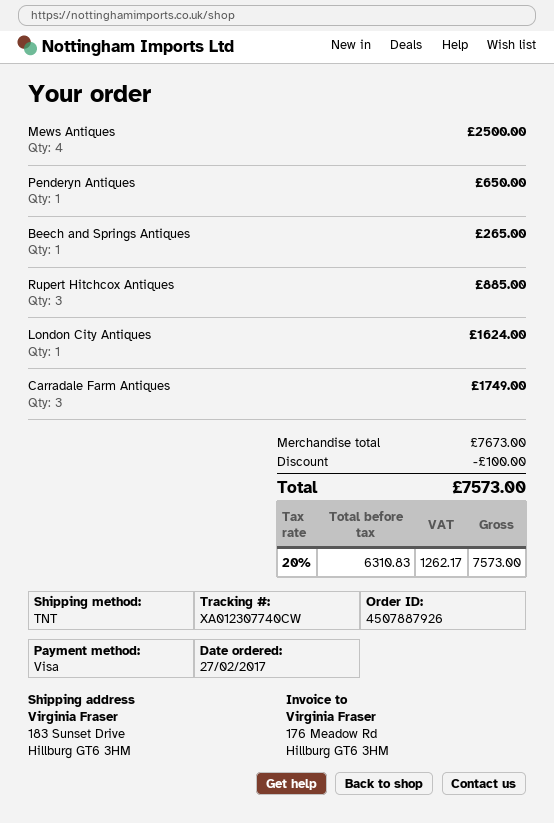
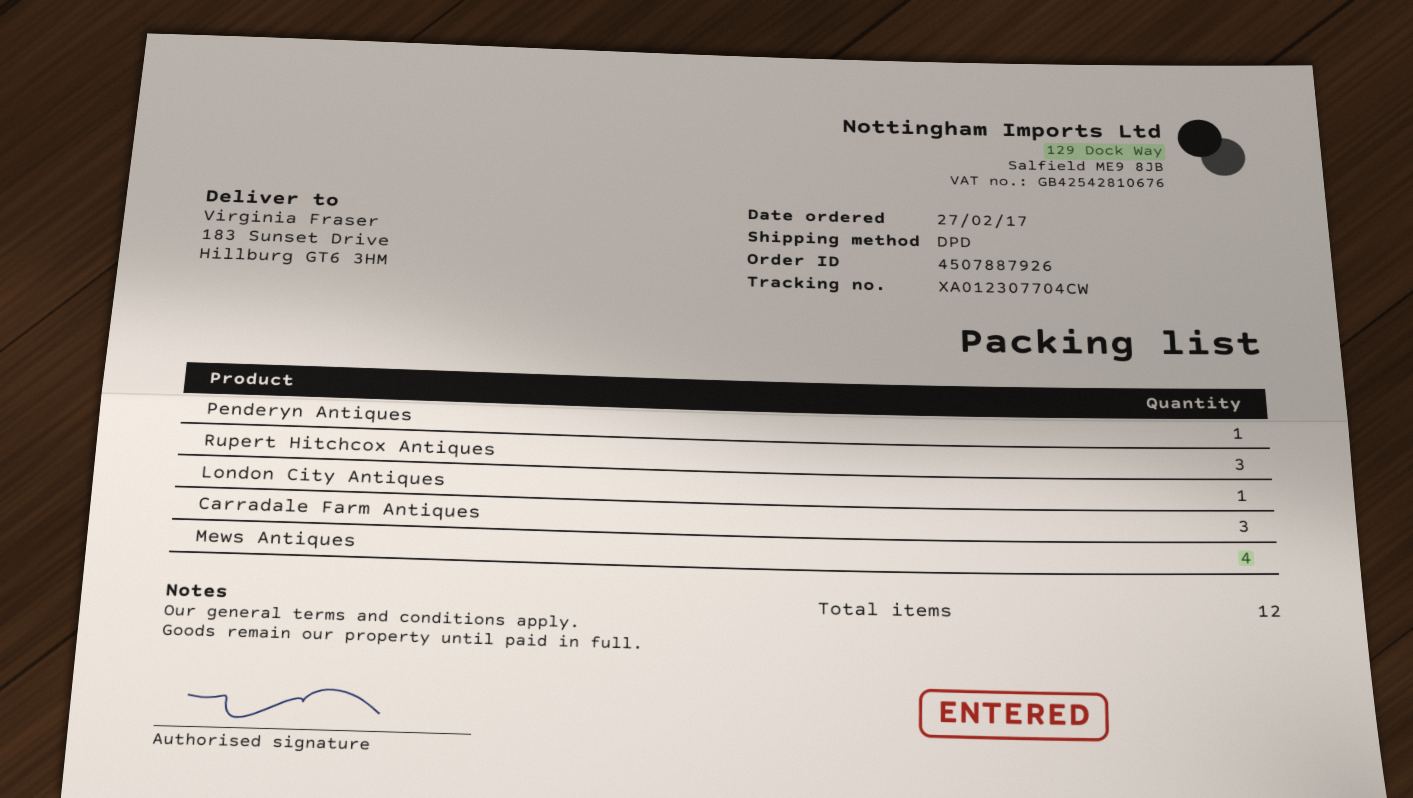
shipping method: TNT -> DPD
tracking number: XA012307740CW -> XA012307704CW
Beech and Springs Antiques: 1 -> none

